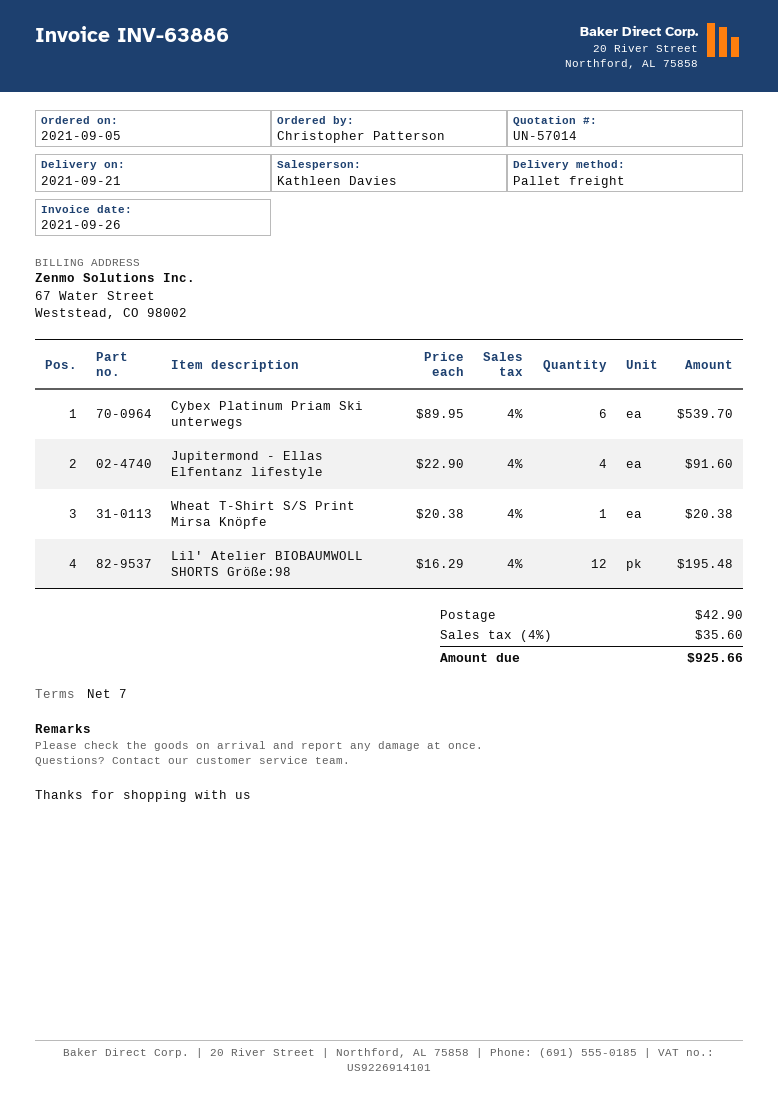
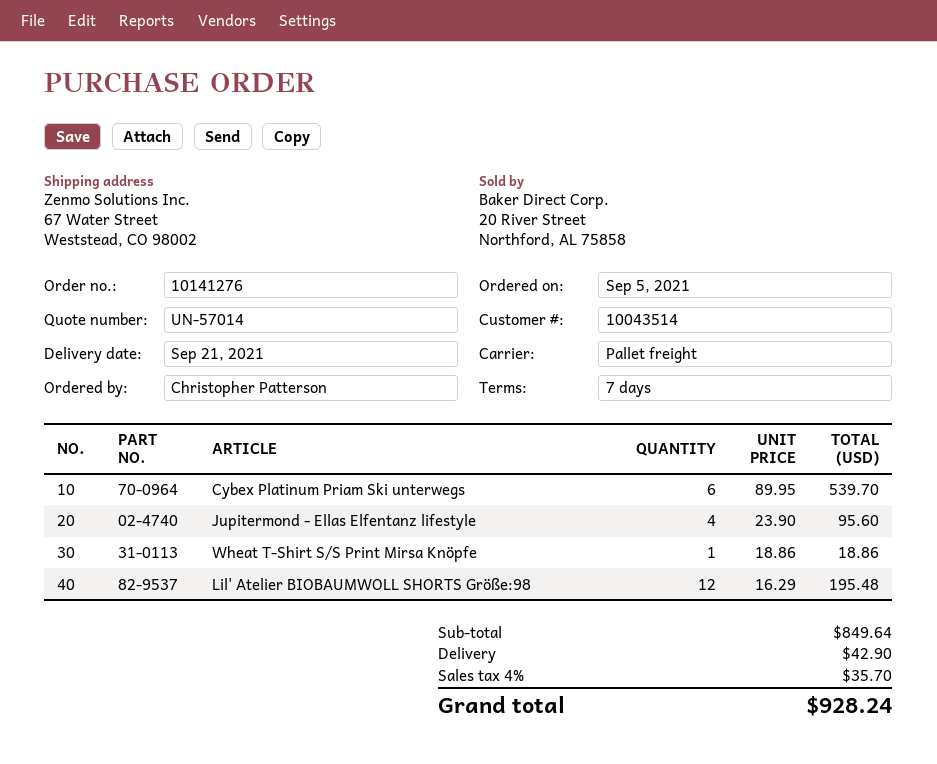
Jupitermond - Ellas Elfentanz lifestyle: 4 x 22.90 = 91.60 -> 4 x 23.90 = 95.60
Wheat T-Shirt S/S Print Mirsa Knöpfe: 1 x 20.38 = 20.38 -> 1 x 18.86 = 18.86
tax: 4% = 35.60 -> 4% = 35.70
total: 925.66 -> 928.24

